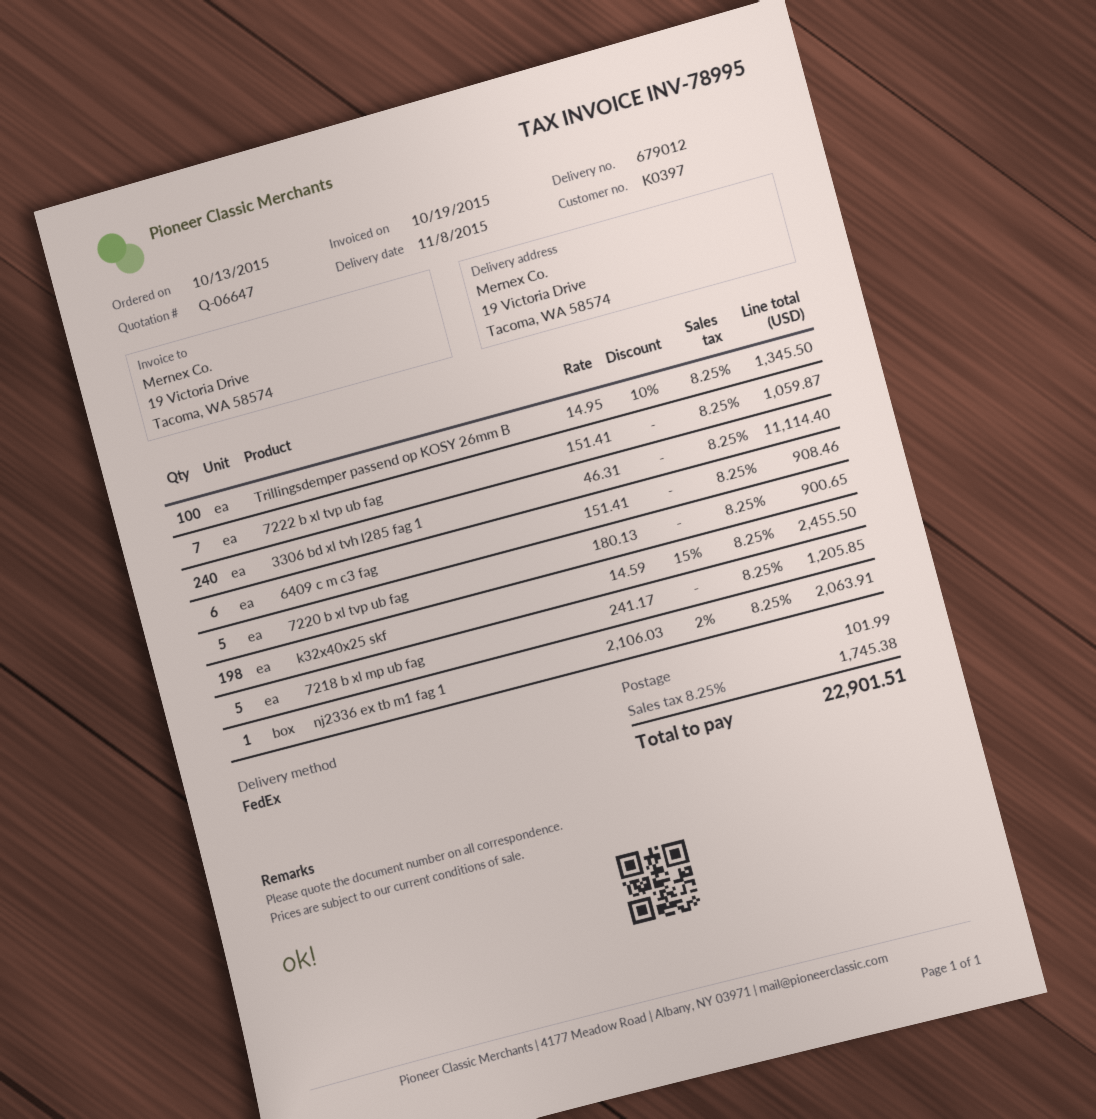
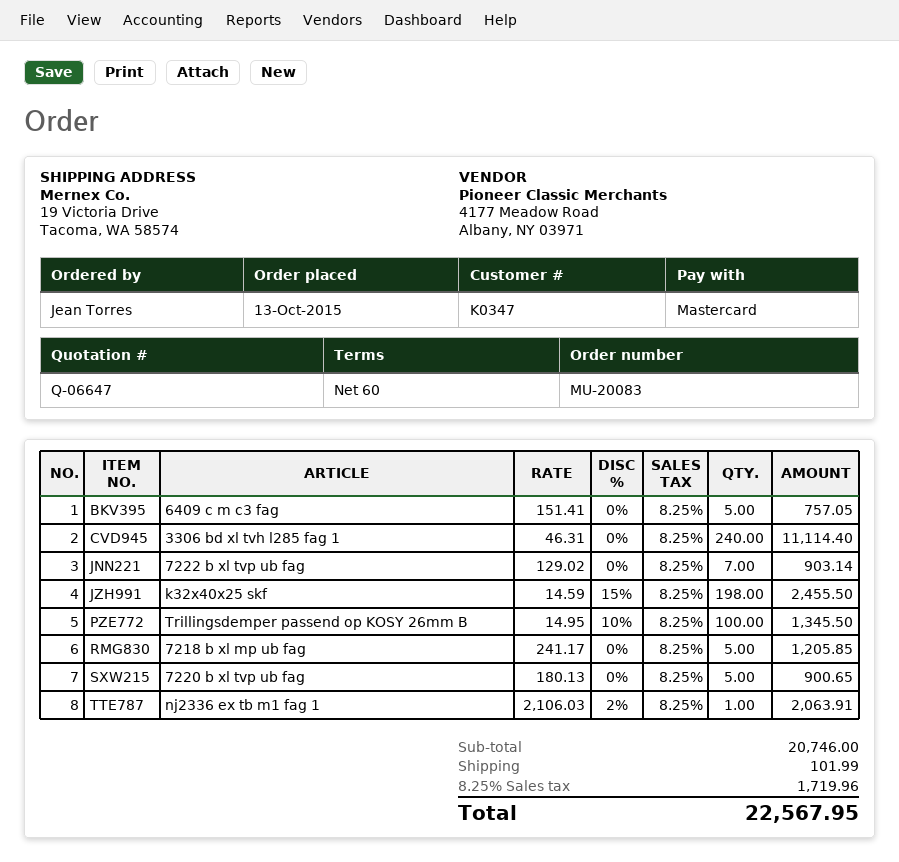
customer number: K0397 -> K0347
7222 b xl tvp ub fag: 7 x 151.41 = 1059.87 -> 7 x 129.02 = 903.14
6409 c m c3 fag: 6 x 151.41 = 908.46 -> 5 x 151.41 = 757.05
tax: 8.25% = 1745.38 -> 8.25% = 1719.96
total: 22901.51 -> 22567.95

